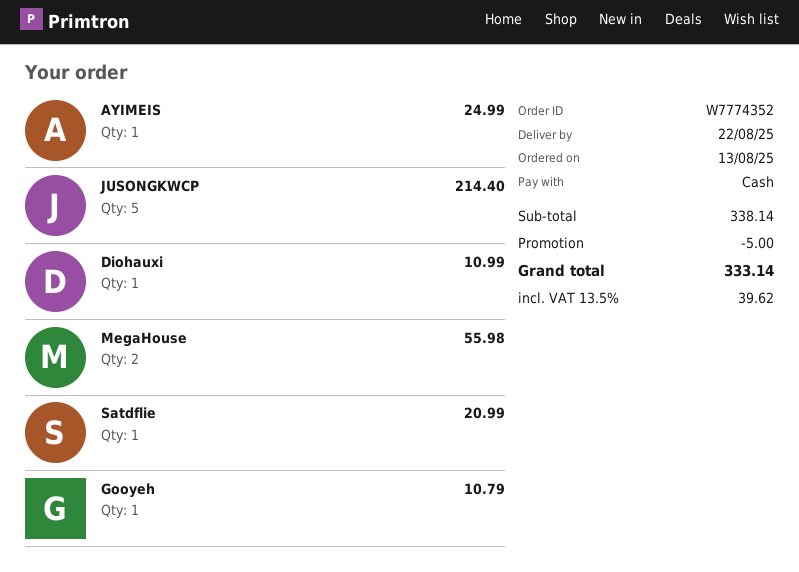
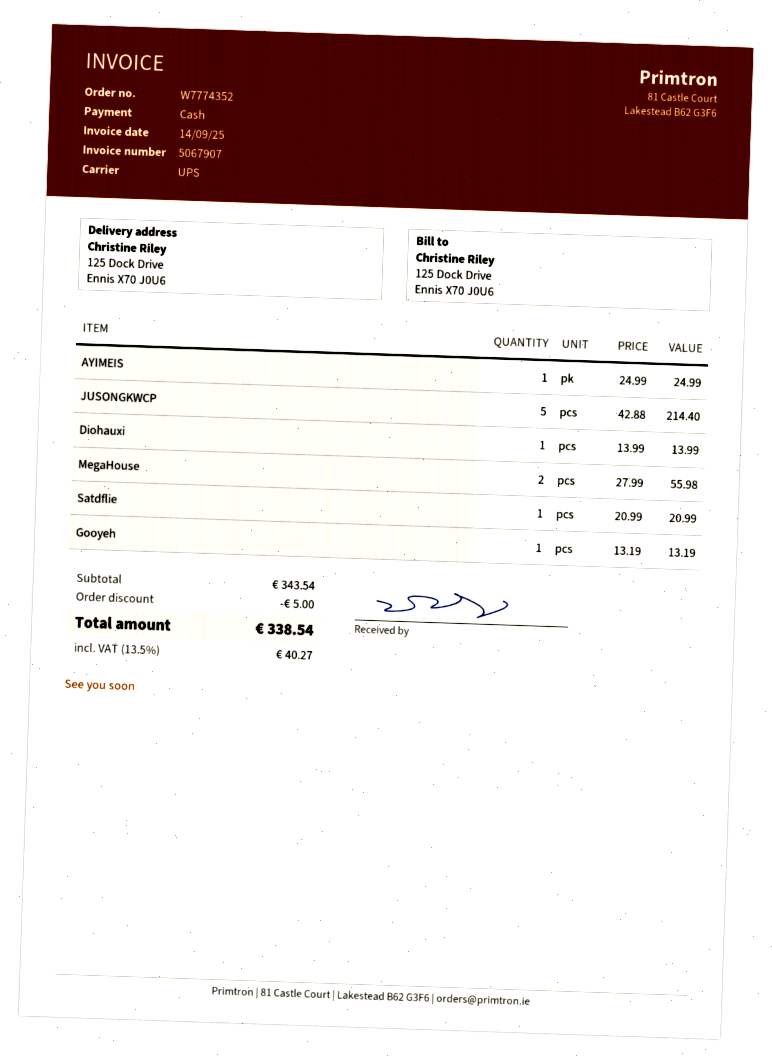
Diohauxi: 1 for 10.99 -> 1 for 13.99
Gooyeh: 1 for 10.79 -> 1 for 13.19
subtotal: 338.14 -> 343.54
tax: 13.5% = 39.62 -> 13.5% = 40.27
total: 333.14 -> 338.54

